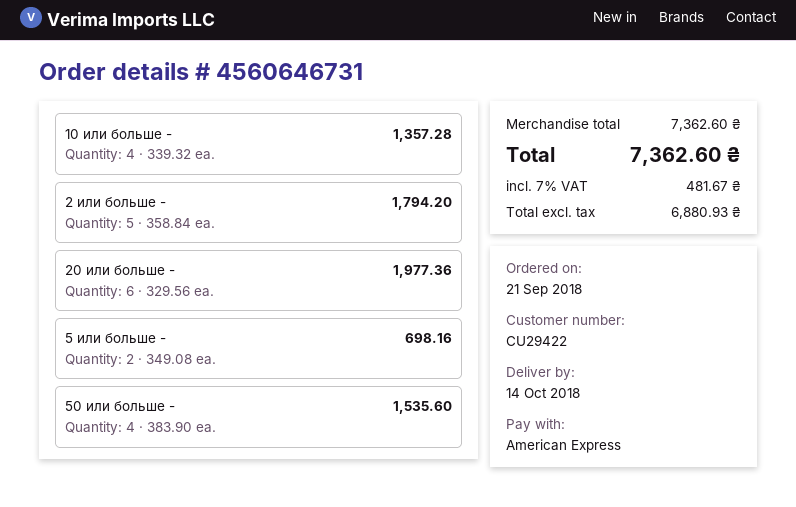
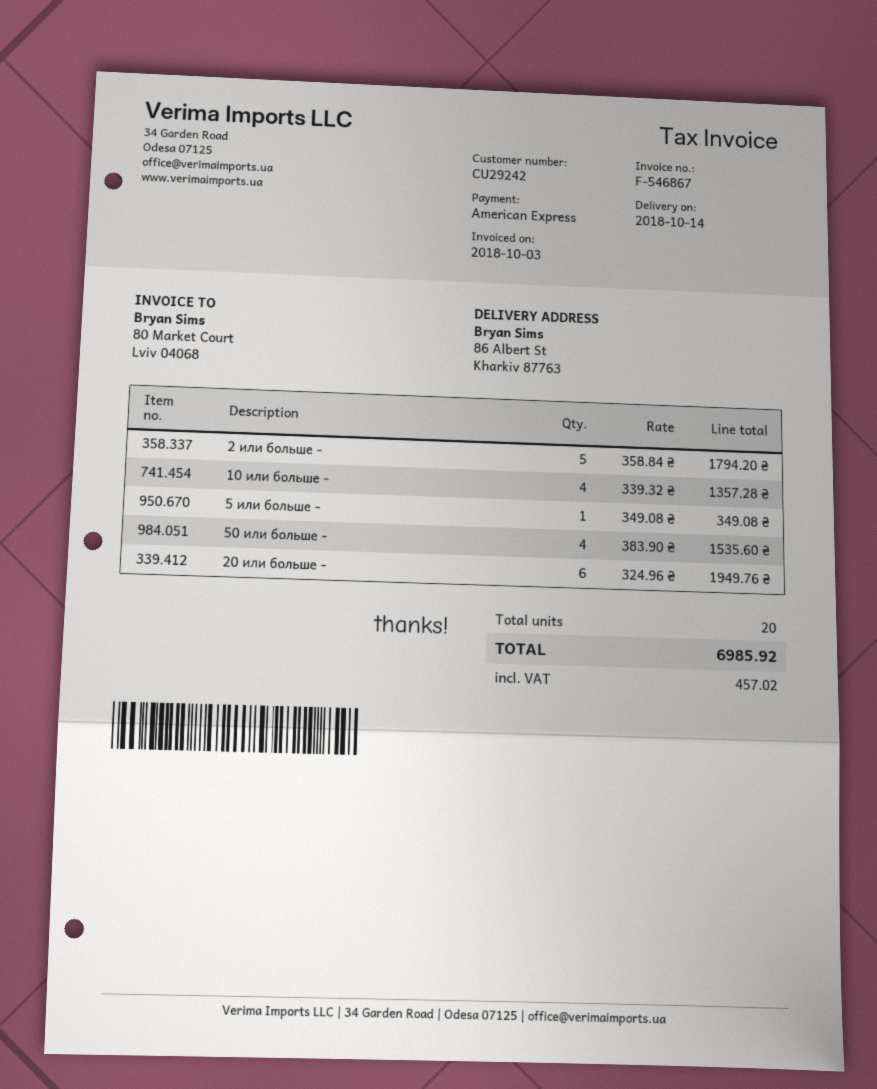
customer number: CU29422 -> CU29242
20 или больше -: 6 x 329.56 = 1977.36 -> 6 x 324.96 = 1949.76
5 или больше -: 2 x 349.08 = 698.16 -> 1 x 349.08 = 349.08
tax: 481.67 -> 457.02
total: 7362.60 -> 6985.92

